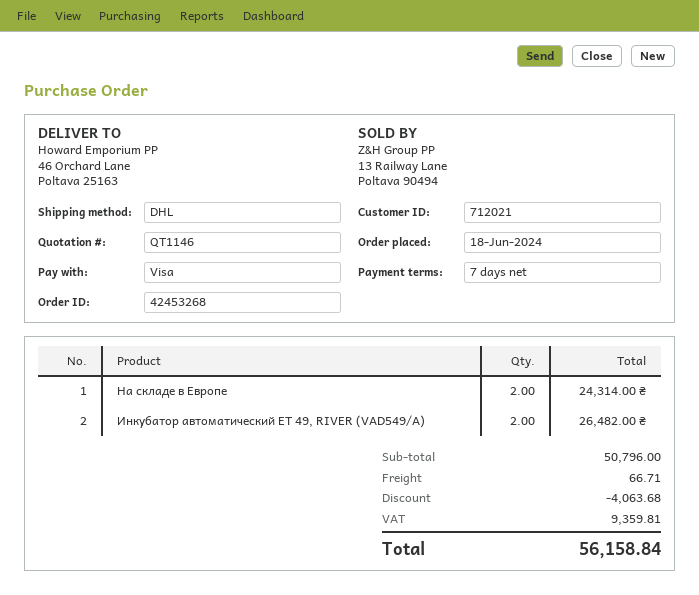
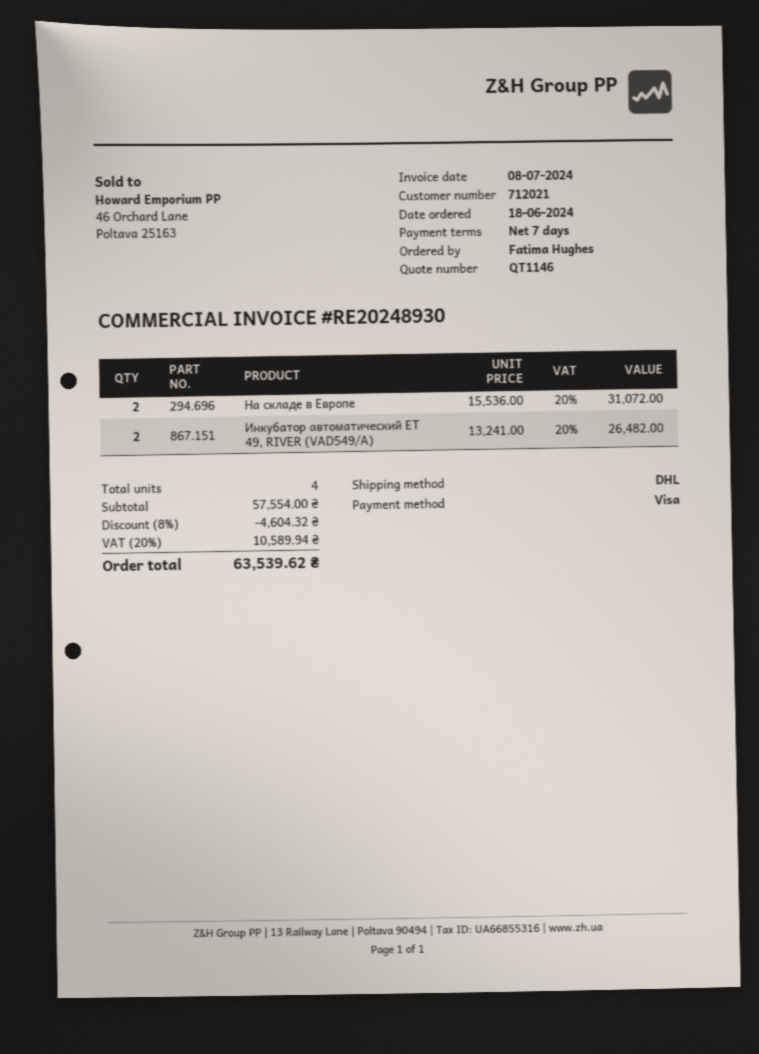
На складе в Европе: 2 for 24314.00 -> 2 for 31072.00
subtotal: 50796.00 -> 57554.00
discount: 4063.68 -> 4604.32
shipping: 66.71 -> none
tax: 9359.81 -> 10589.94
total: 56158.84 -> 63539.62

